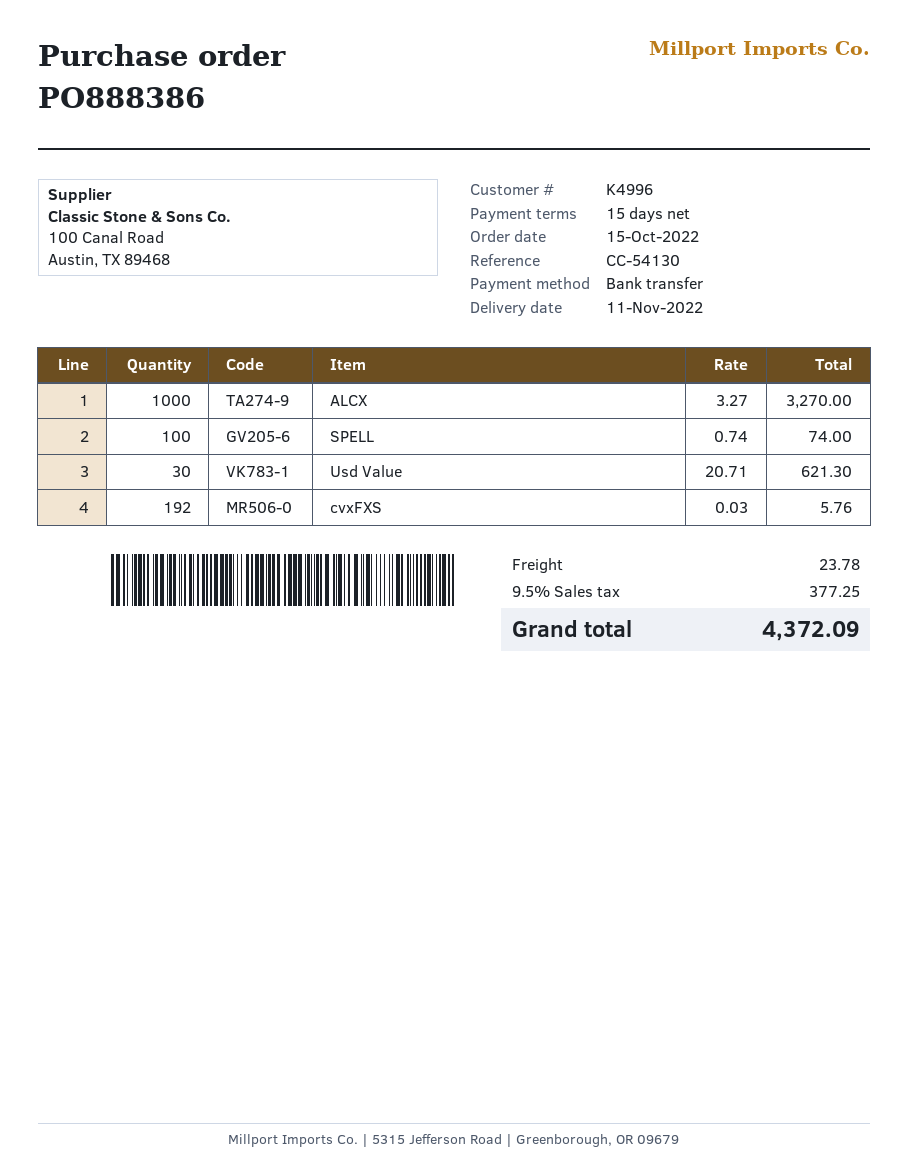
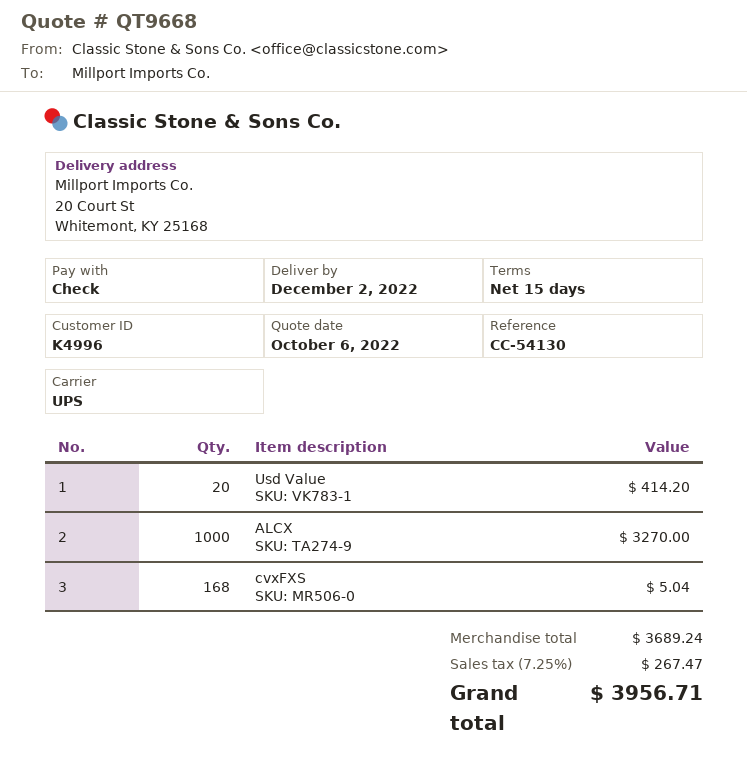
delivery date: 2022-11-11 -> 2022-12-02
payment method: bank transfer -> cheque
SPELL: 100 for 74.00 -> none
Usd Value: 30 for 621.30 -> 20 for 414.20
cvxFXS: 192 for 5.76 -> 168 for 5.04
shipping: 23.78 -> none
tax: 9.5% = 377.25 -> 7.25% = 267.47
total: 4372.09 -> 3956.71

